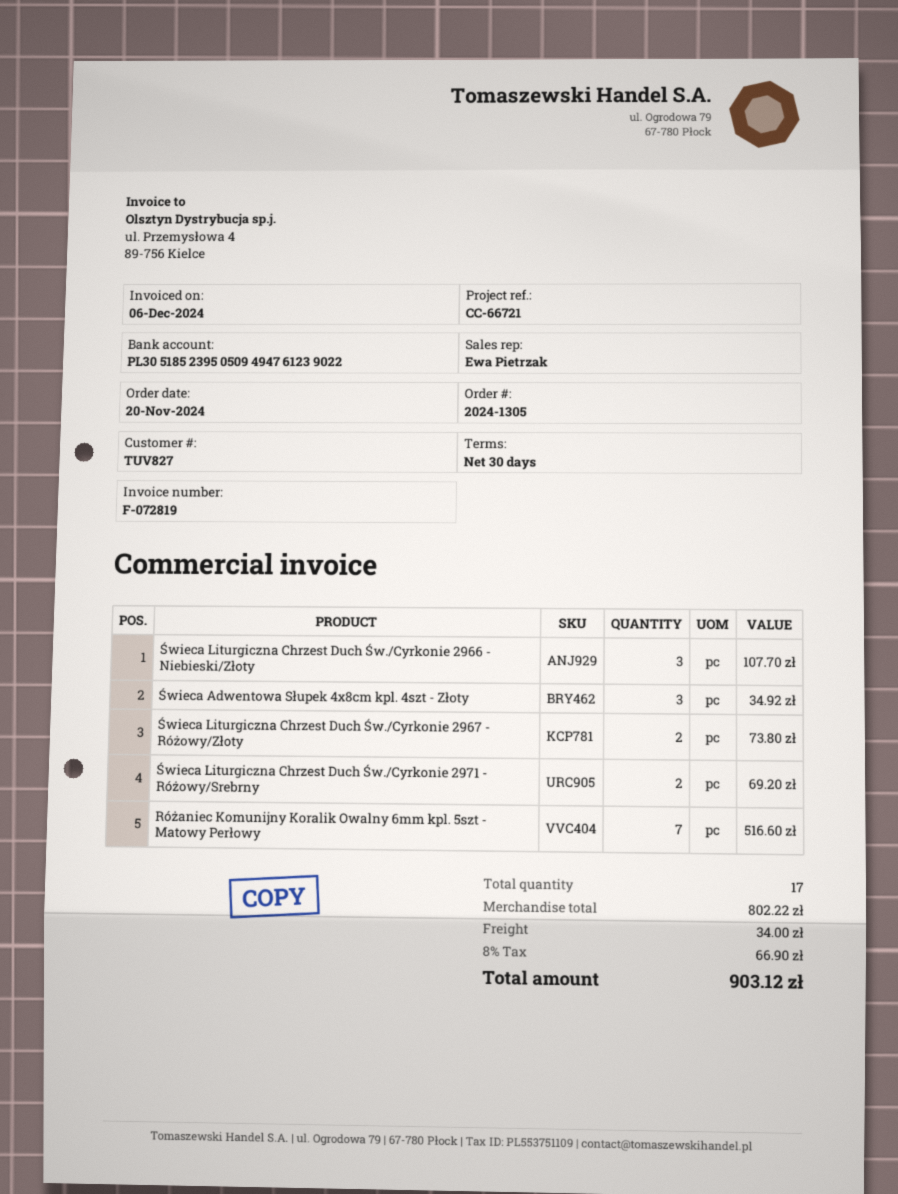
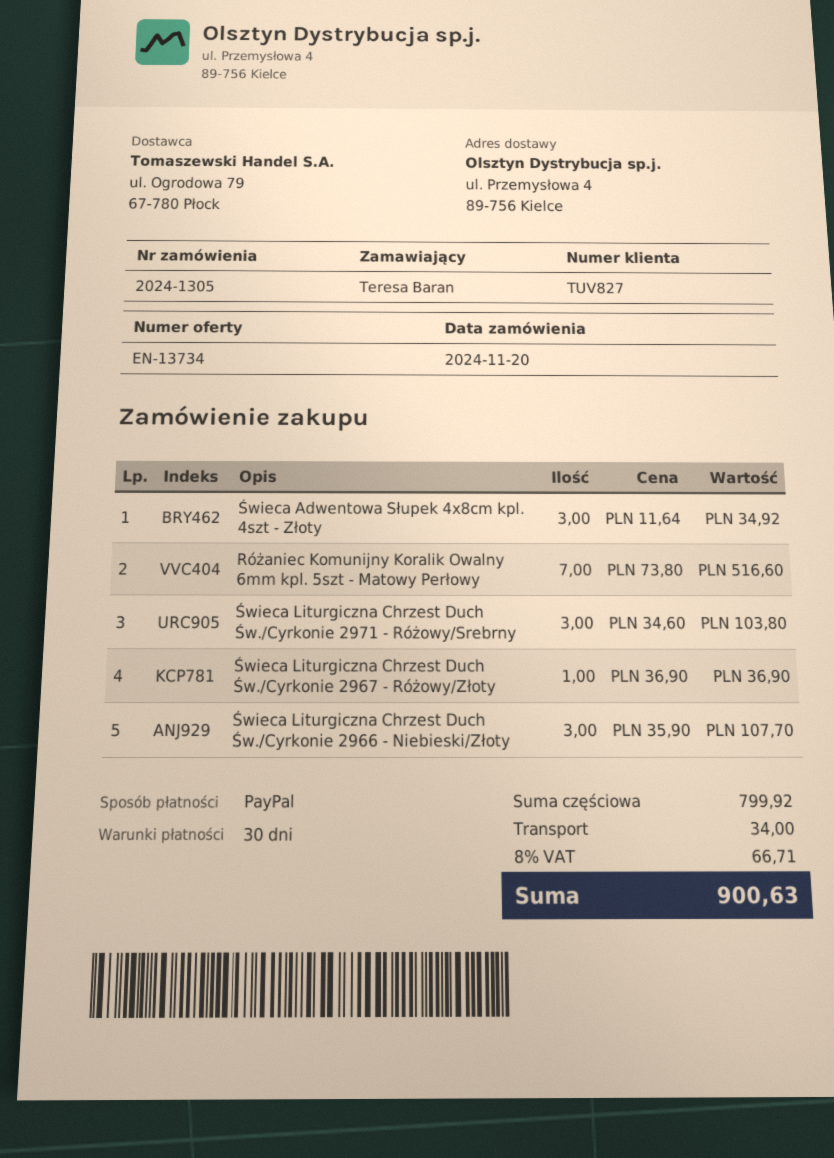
Świeca Liturgiczna Chrzest Duch Św./Cyrkonie 2967 - Różowy/Złoty: 2 for 73.80 -> 1 for 36.90
Świeca Liturgiczna Chrzest Duch Św./Cyrkonie 2971 - Różowy/Srebrny: 2 for 69.20 -> 3 for 103.80
subtotal: 802.22 -> 799.92
tax: 8% = 66.90 -> 8% = 66.71
total: 903.12 -> 900.63

